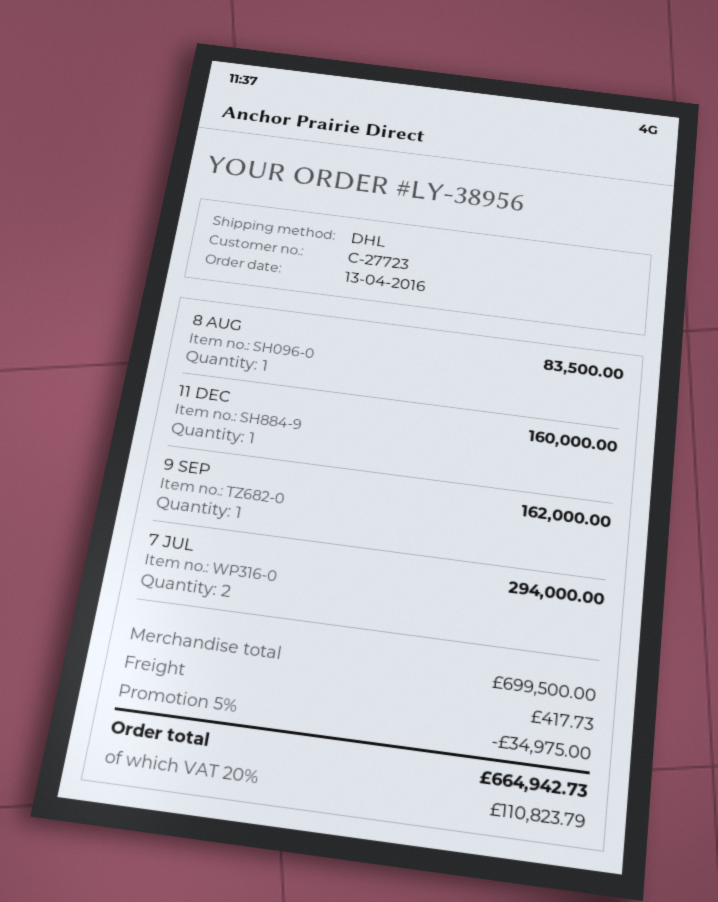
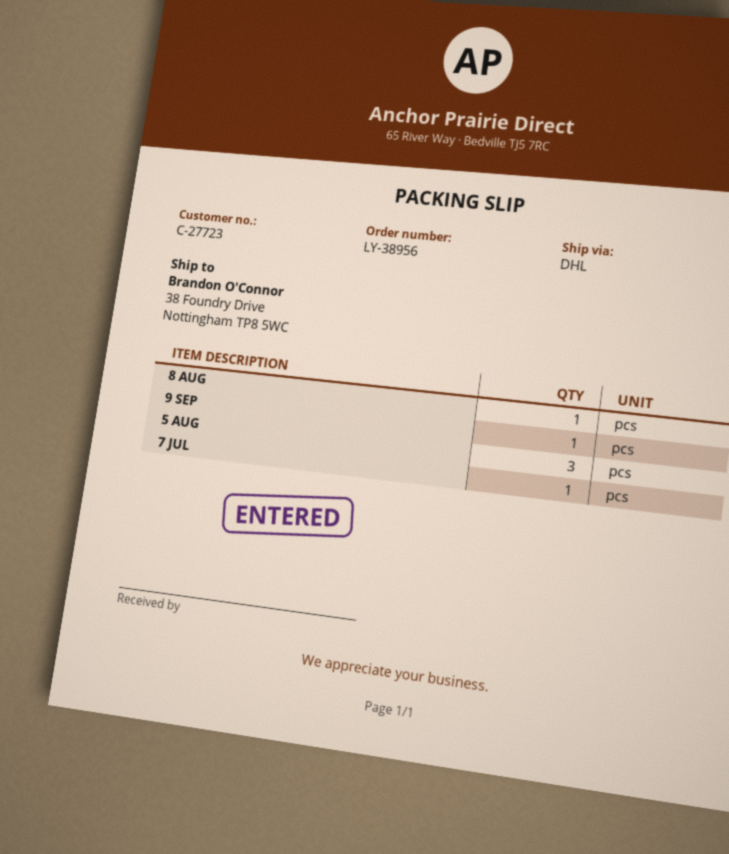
11 DEC: 1 -> none
7 JUL: 2 -> 1
5 AUG: none -> 3

